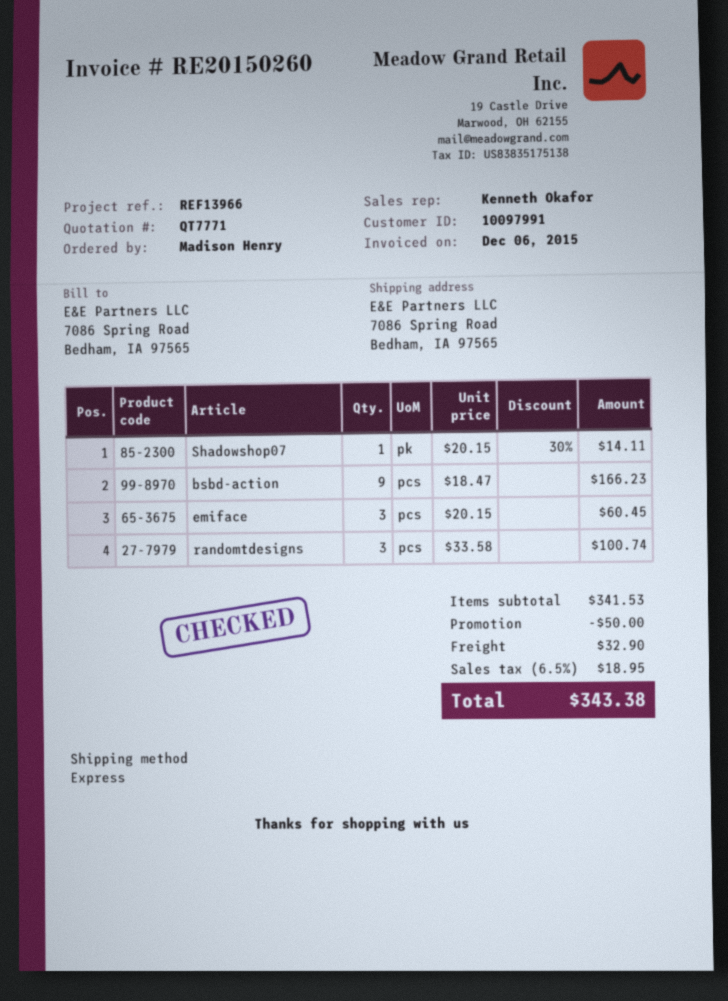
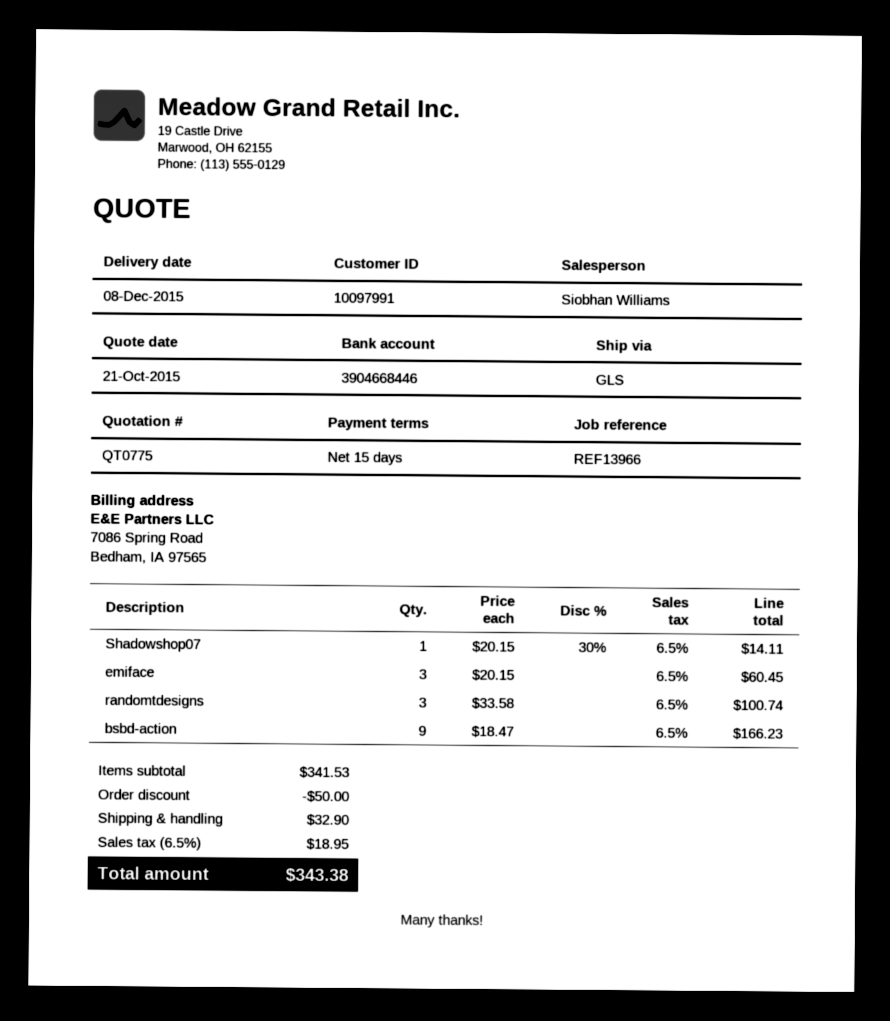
quote number: QT7771 -> QT0775
sales rep: Kenneth Okafor -> Siobhan Williams
shipping method: express -> GLS

